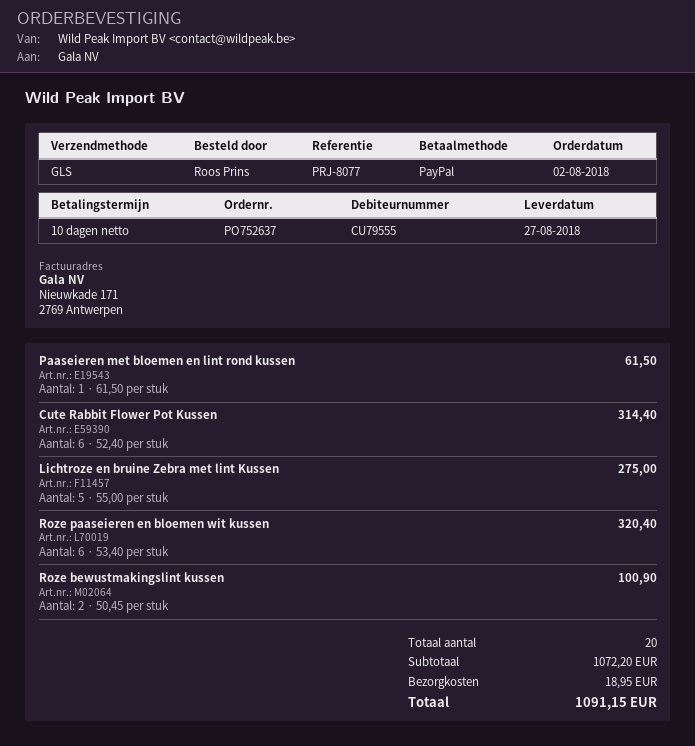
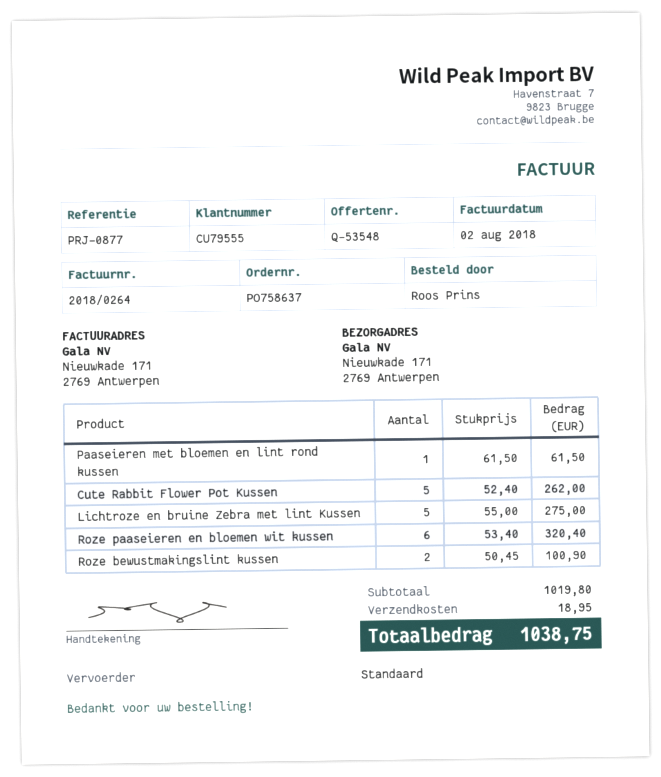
order number: PO752637 -> PO758637
reference: PRJ-8077 -> PRJ-0877
shipping method: GLS -> standard
Cute Rabbit Flower Pot Kussen: 6 x 52.40 = 314.40 -> 5 x 52.40 = 262.00
subtotal: 1072.20 -> 1019.80
total: 1091.15 -> 1038.75

